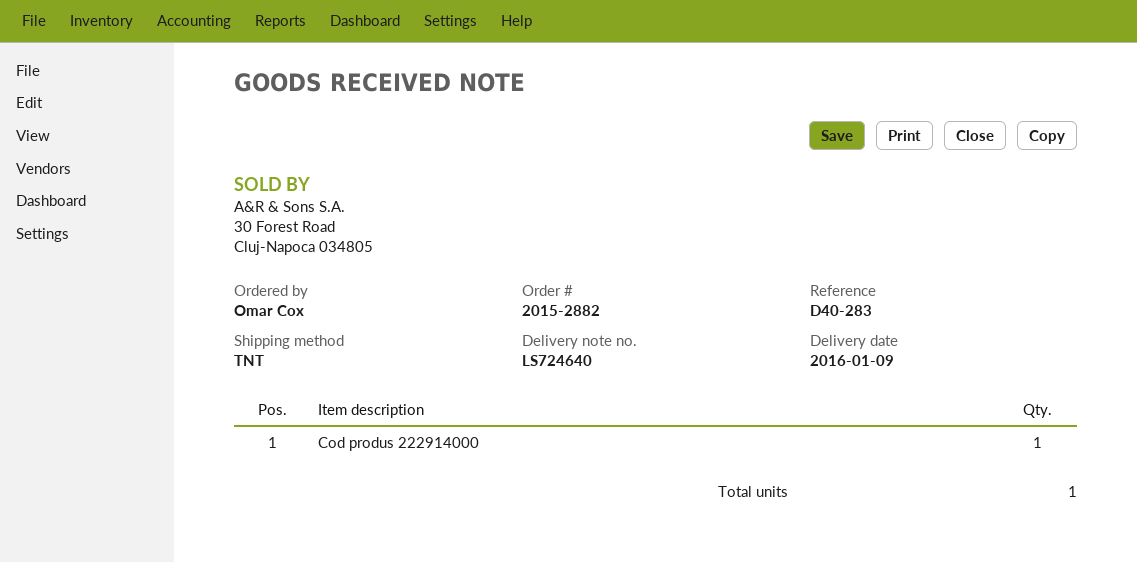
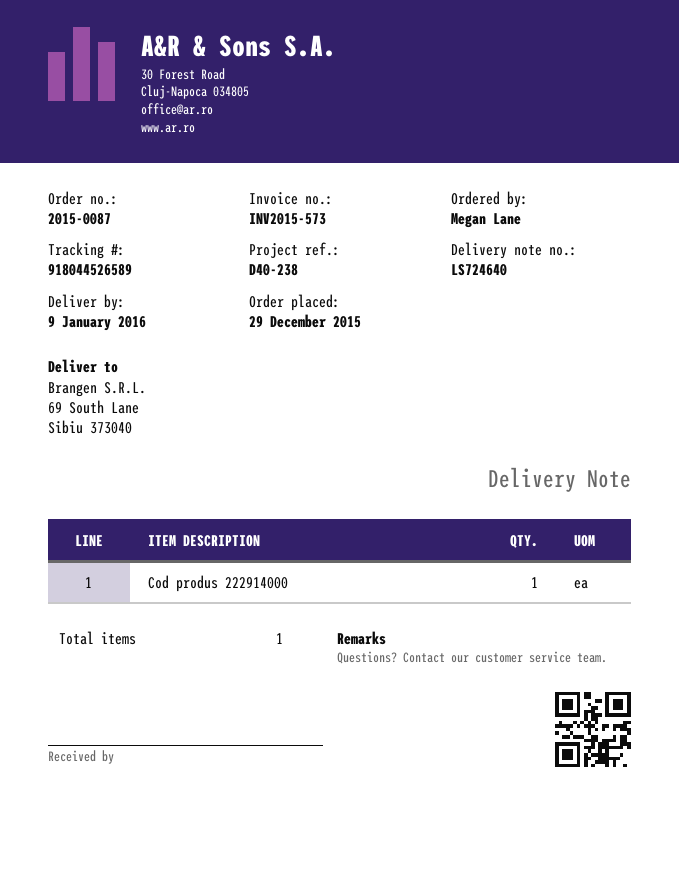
order number: 2015-2882 -> 2015-0087
reference: D40-283 -> D40-238
ordered by: Omar Cox -> Megan Lane

